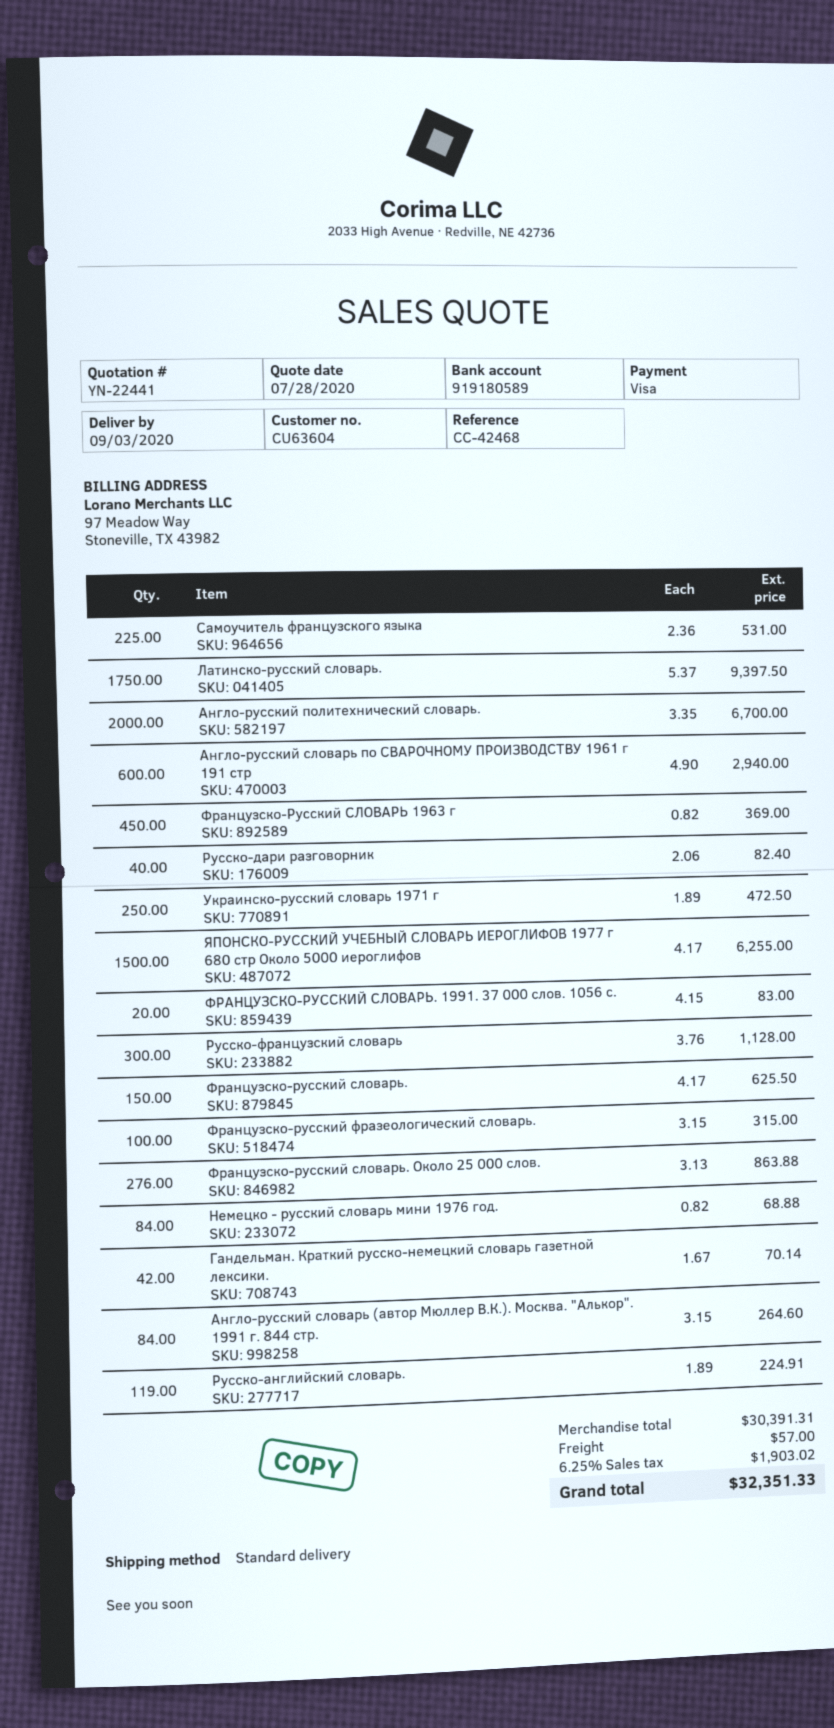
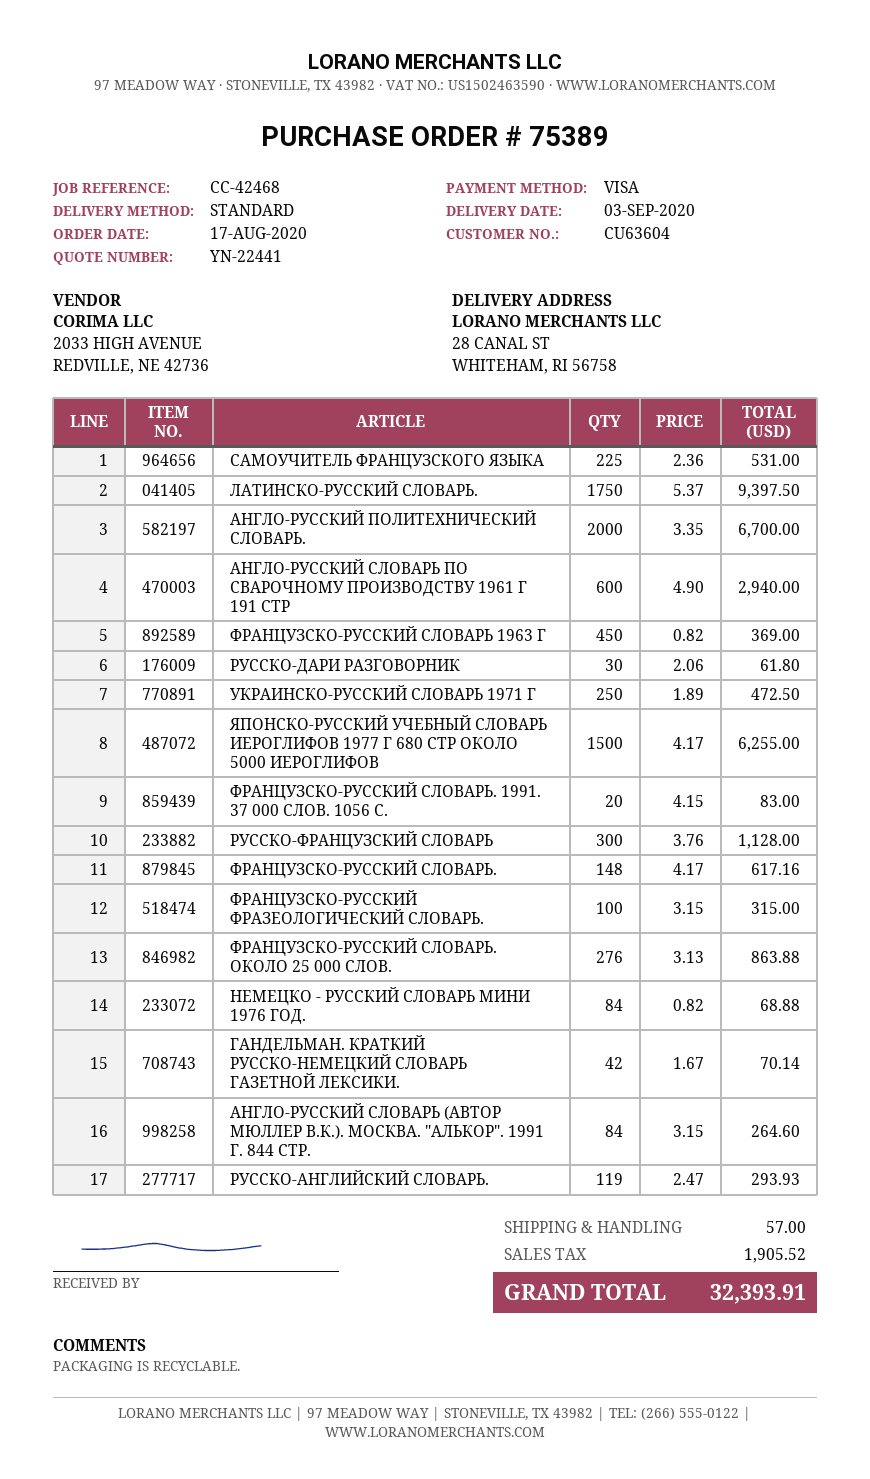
Русско-дари разговорник: 40 x 2.06 = 82.40 -> 30 x 2.06 = 61.80
Французско-русский словарь.: 150 x 4.17 = 625.50 -> 148 x 4.17 = 617.16
Русско-английский словарь.: 119 x 1.89 = 224.91 -> 119 x 2.47 = 293.93
tax: 1903.02 -> 1905.52
total: 32351.33 -> 32393.91

